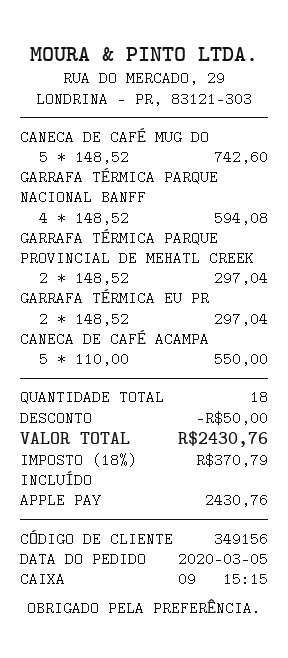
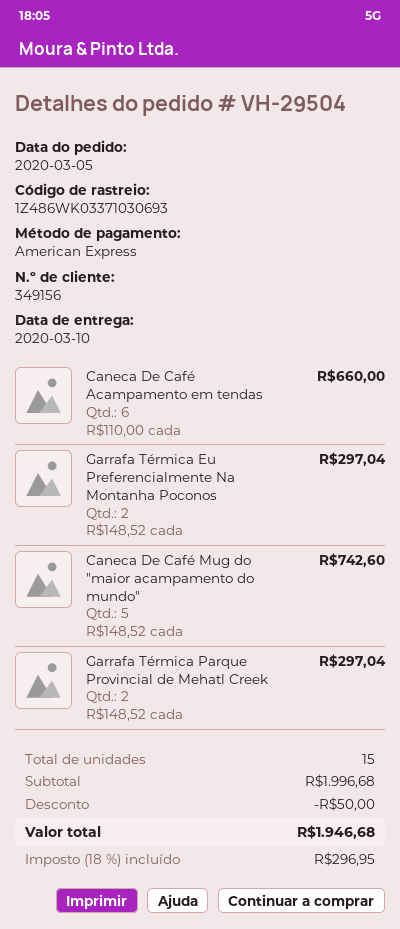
payment method: Apple Pay -> American Express
GARRAFA TÉRMICA PARQUE NACIONAL BANFF: 4 x 148.52 = 594.08 -> none
CANECA DE CAFÉ ACAMPA: 5 x 110.00 = 550.00 -> 6 x 110.00 = 660.00
total quantity: 18 -> 15
tax: 18% = 370.79 -> 18% = 296.95
total: 2430.76 -> 1946.68

